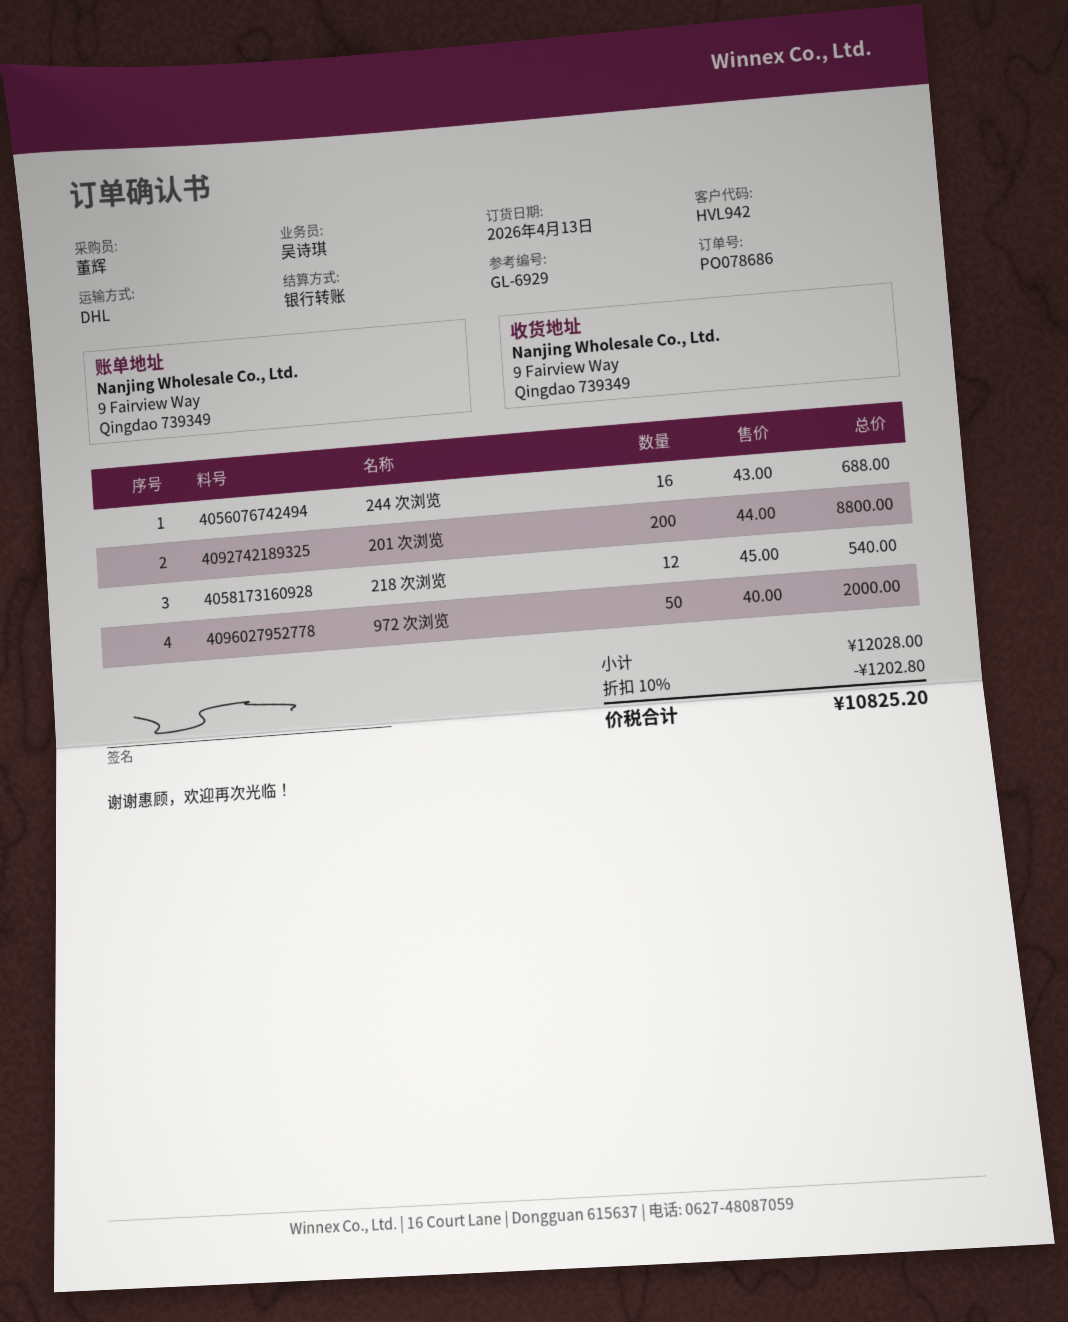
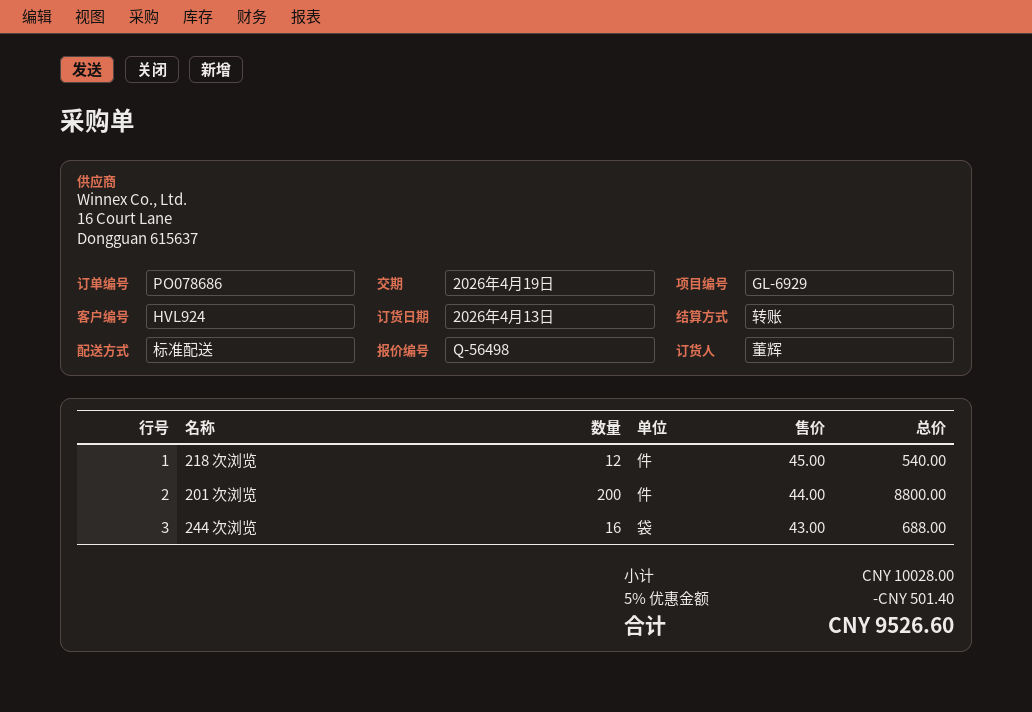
customer number: HVL942 -> HVL924
shipping method: DHL -> standard
972 次浏览: 50 x 40.00 = 2000.00 -> none
subtotal: 12028.00 -> 10028.00
discount: 10% = 1202.80 -> 5% = 501.40
total: 10825.20 -> 9526.60

